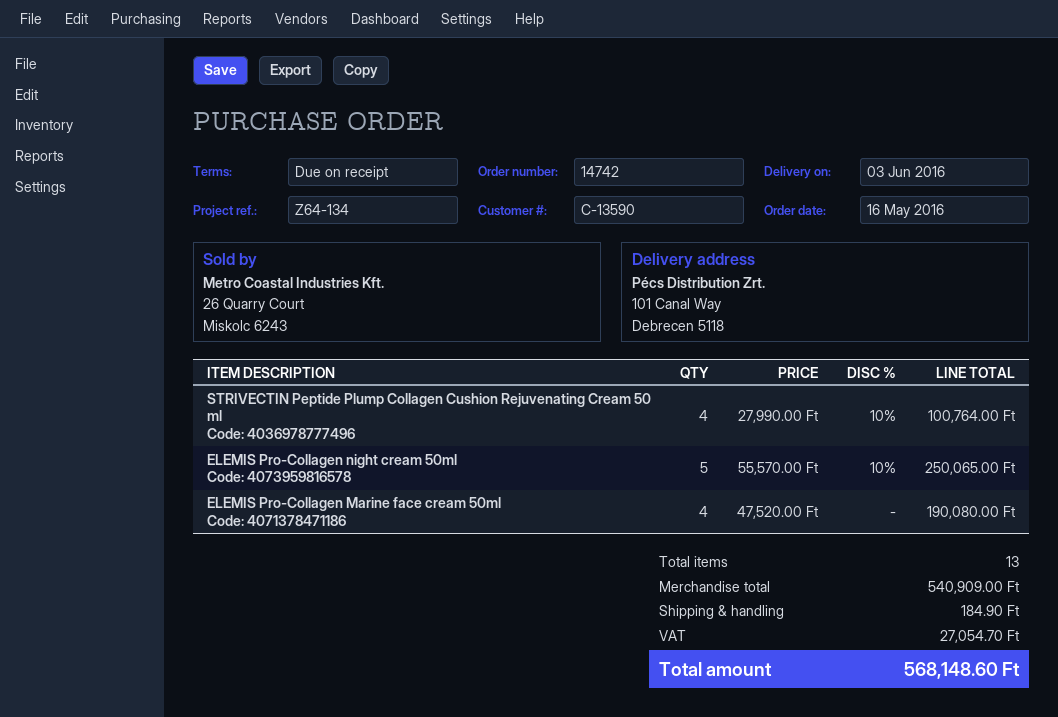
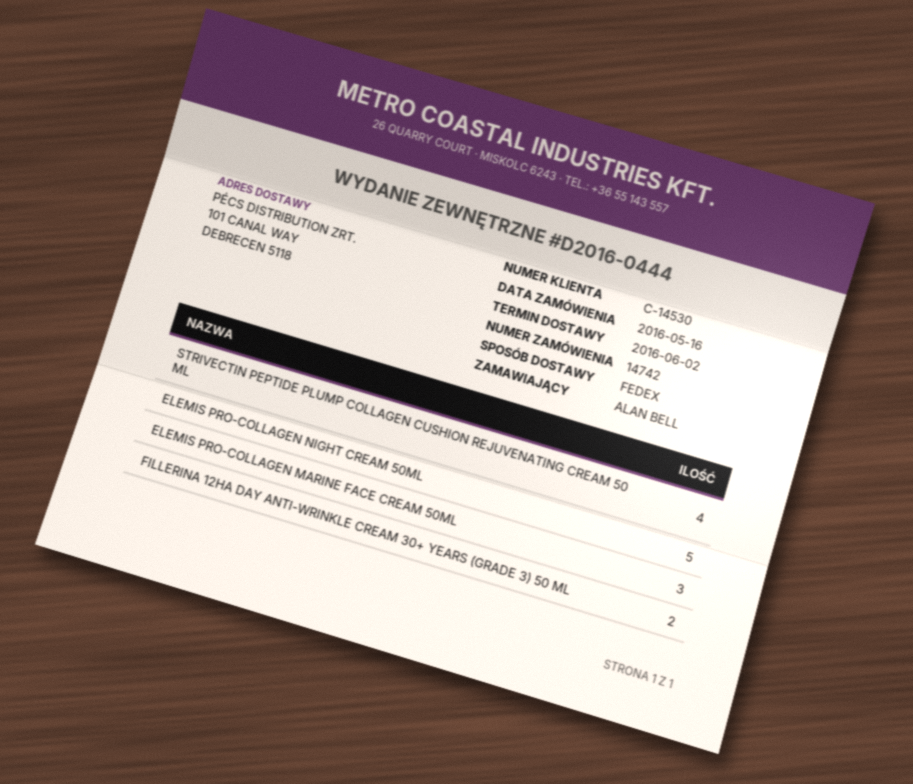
delivery date: 2016-06-03 -> 2016-06-02
customer number: C-13590 -> C-14530
ELEMIS Pro-Collagen Marine face cream 50ml: 4 -> 3
FILLERINA 12HA DAY ANTI-WRINKLE CREAM 30+ YEARS (GRADE 3) 50 ML: none -> 2

